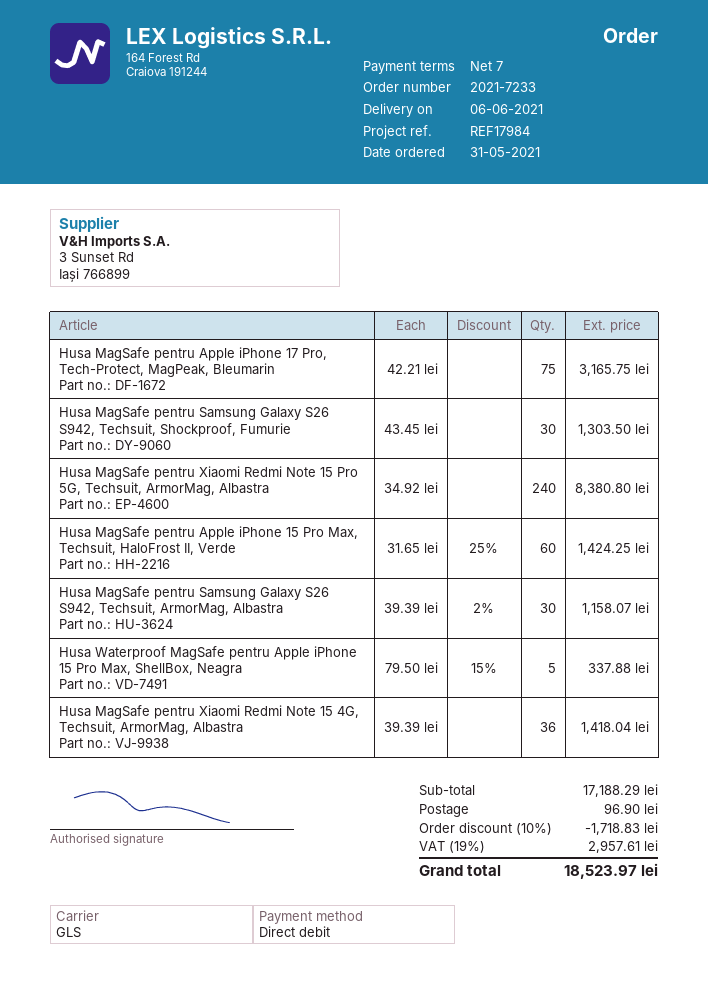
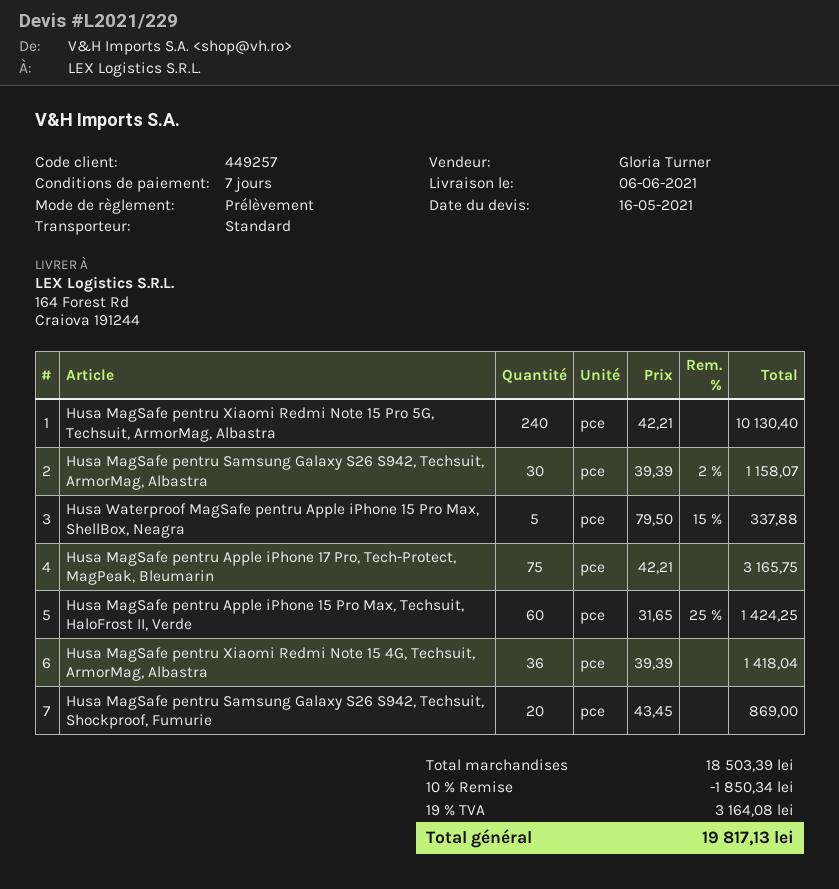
shipping method: GLS -> standard
Husa MagSafe pentru Samsung Galaxy S26 S942, Techsuit, Shockproof, Fumurie: 30 x 43.45 = 1303.50 -> 20 x 43.45 = 869.00
Husa MagSafe pentru Xiaomi Redmi Note 15 Pro 5G, Techsuit, ArmorMag, Albastra: 240 x 34.92 = 8380.80 -> 240 x 42.21 = 10130.40
subtotal: 17188.29 -> 18503.39
discount: 10% = 1718.83 -> 10% = 1850.34
shipping: 96.90 -> none
tax: 19% = 2957.61 -> 19% = 3164.08
total: 18523.97 -> 19817.13

